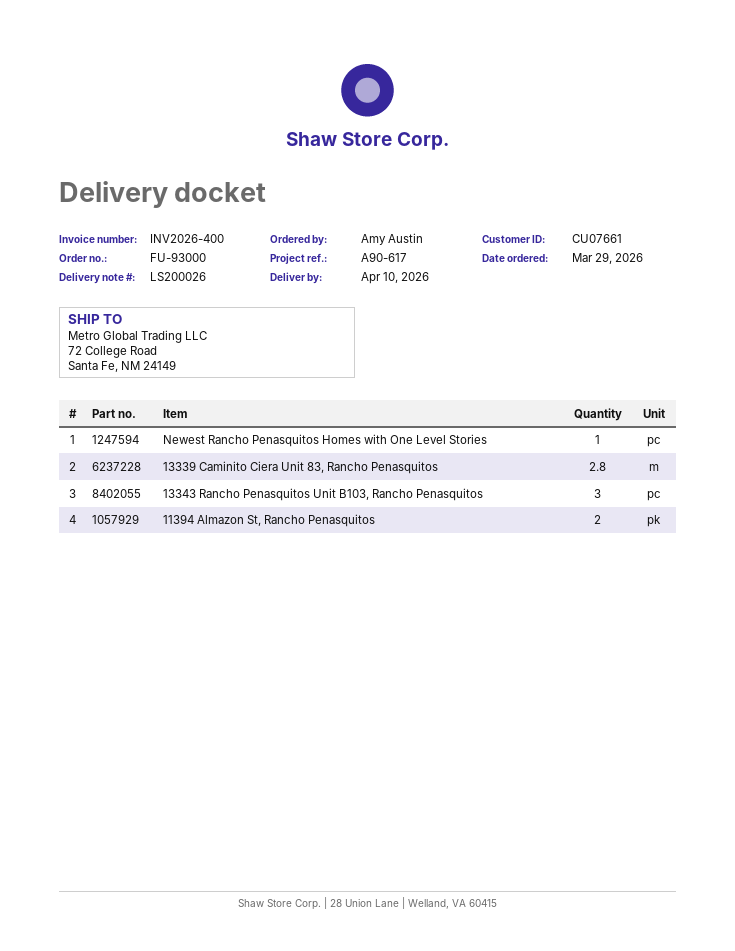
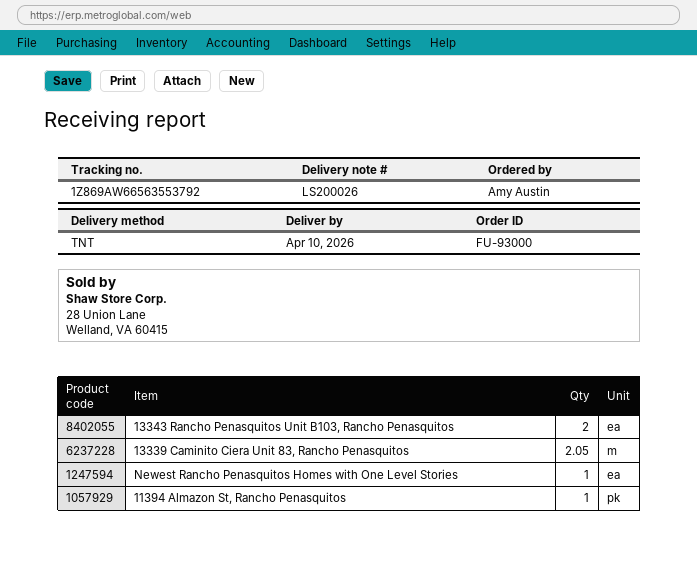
13339 Caminito Ciera Unit 83, Rancho Penasquitos: 2.8 -> 2.05
13343 Rancho Penasquitos Unit B103, Rancho Penasquitos: 3 -> 2
11394 Almazon St, Rancho Penasquitos: 2 -> 1

